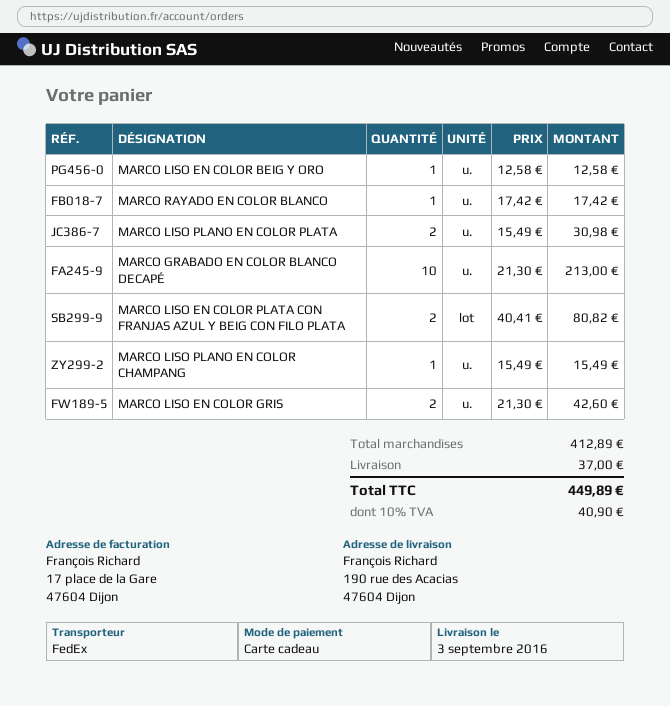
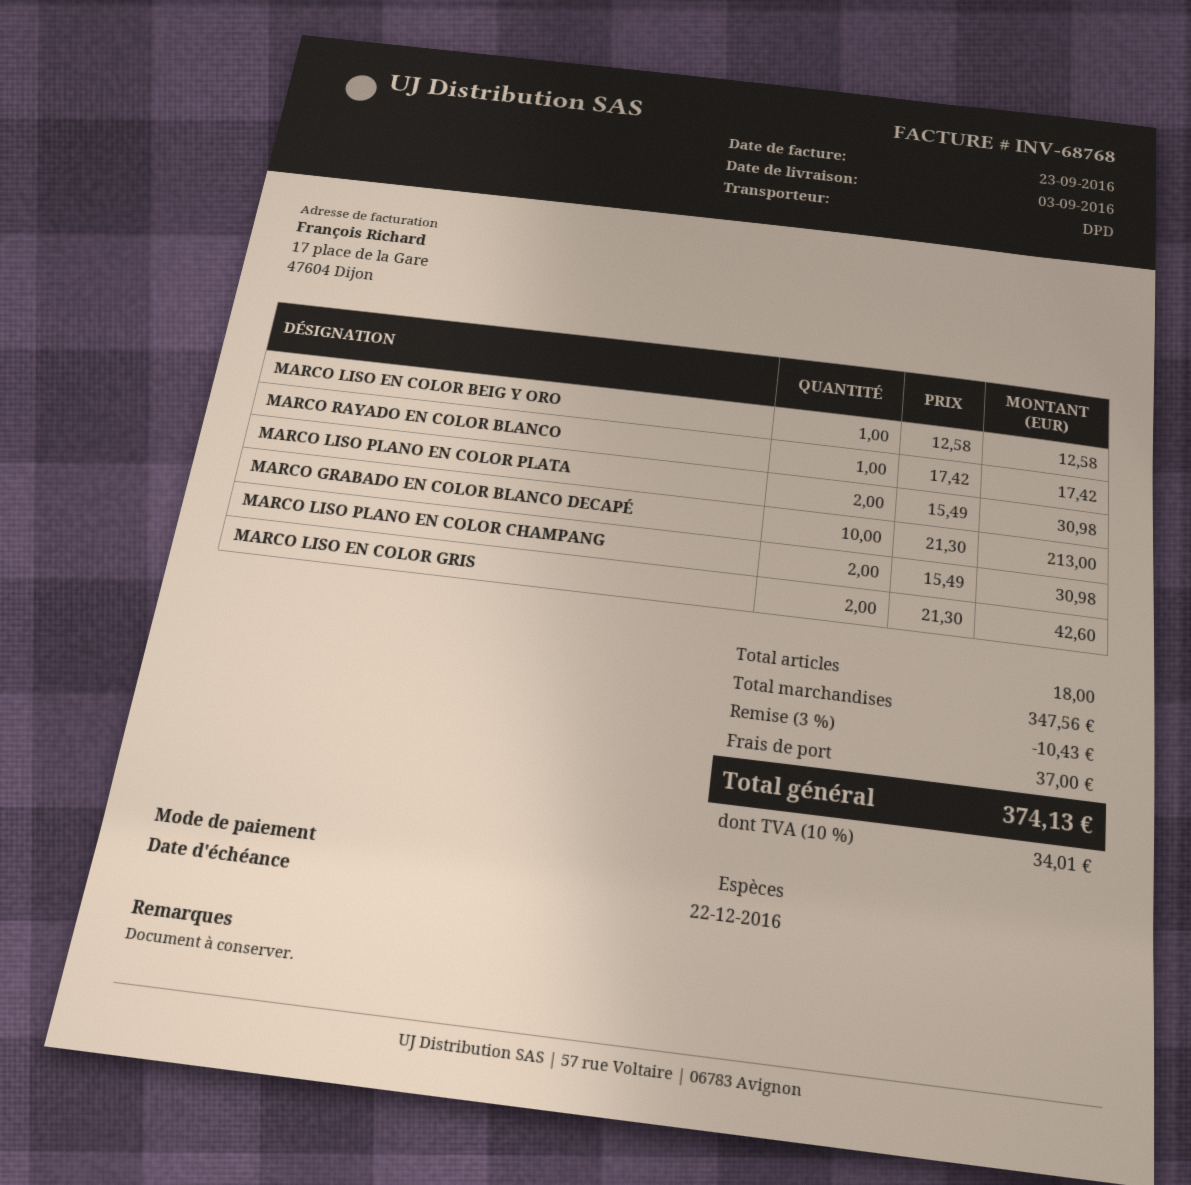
payment method: gift card -> cash
shipping method: FedEx -> DPD
MARCO LISO EN COLOR PLATA CON FRANJAS AZUL Y BEIG CON FILO PLATA: 2 x 40.41 = 80.82 -> none
MARCO LISO PLANO EN COLOR CHAMPANG: 1 x 15.49 = 15.49 -> 2 x 15.49 = 30.98
subtotal: 412.89 -> 347.56
discount: none -> 3% = 10.43
tax: 10% = 40.90 -> 10% = 34.01
total: 449.89 -> 374.13

